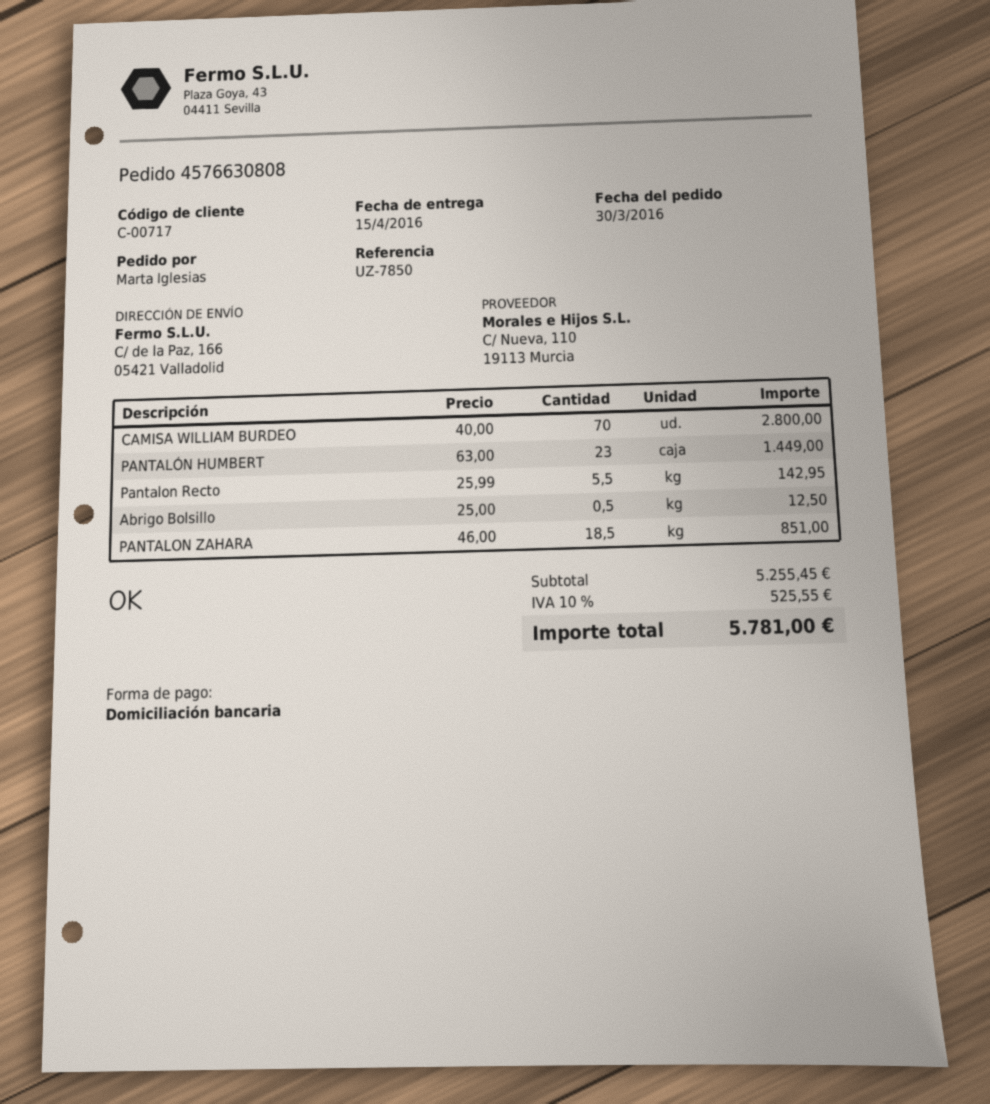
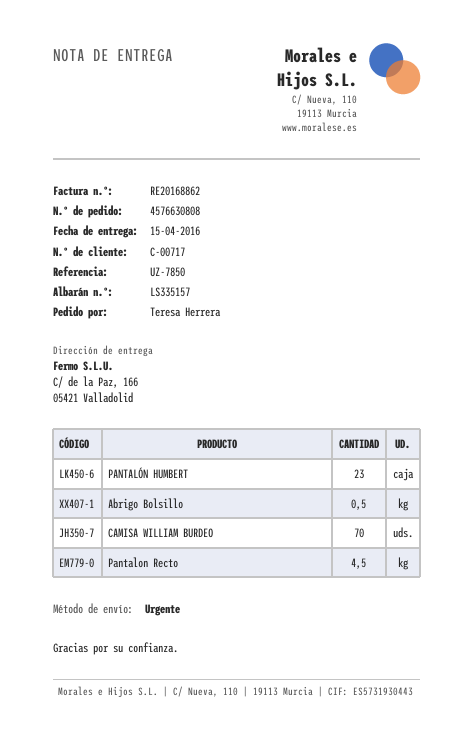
ordered by: Marta Iglesias -> Teresa Herrera
Pantalon Recto: 5.5 -> 4.5
PANTALON ZAHARA: 18.5 -> none

